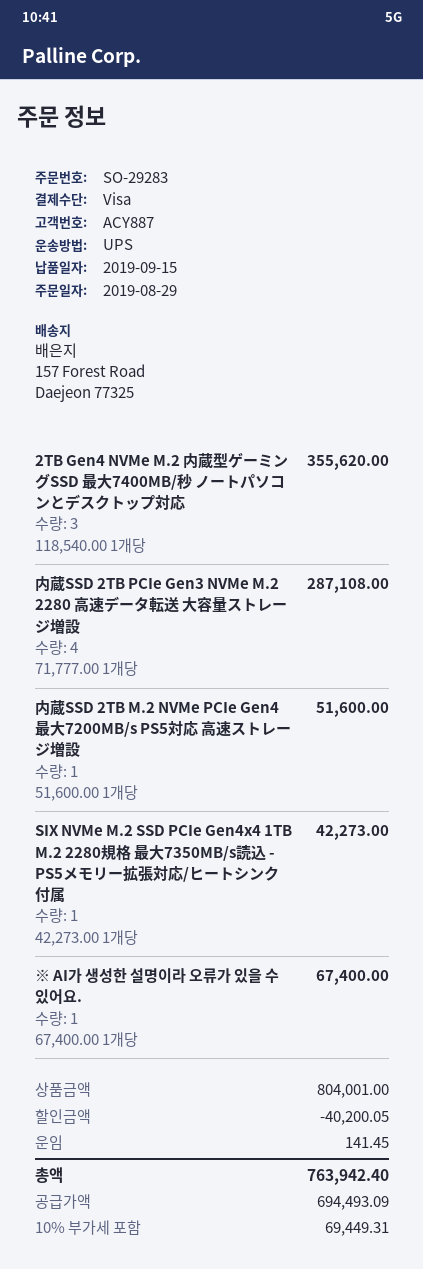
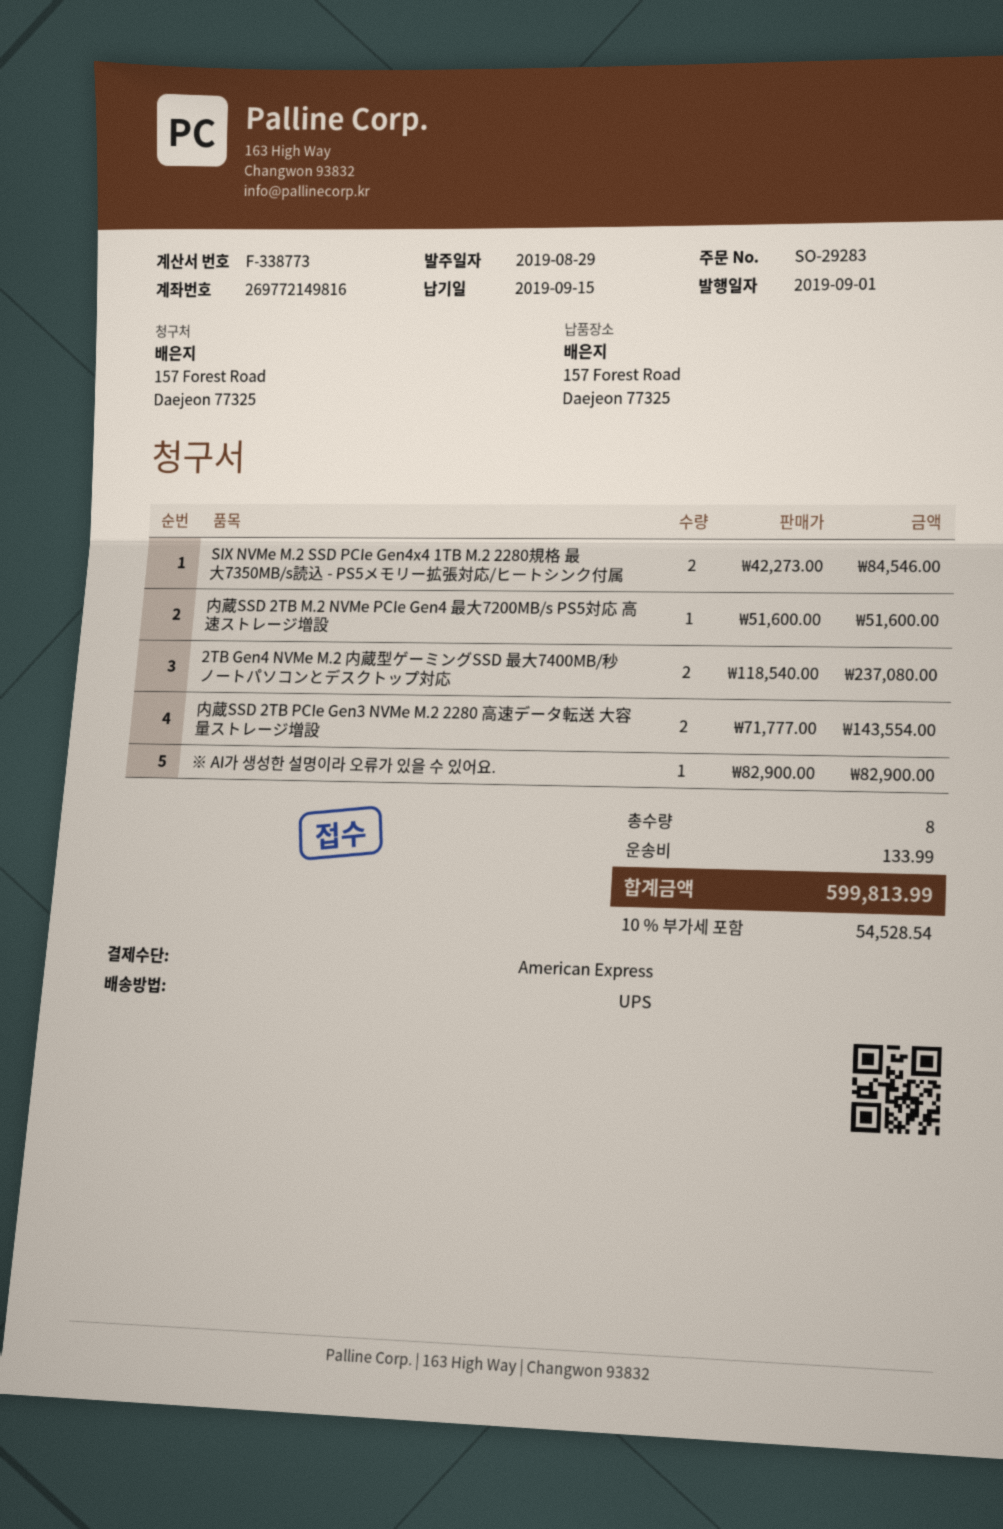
payment method: Visa -> American Express
2TB Gen4 NVMe M.2 内蔵型ゲーミングSSD 最大7400MB/秒 ノートパソコンとデスクトップ対応: 3 x 118540.00 = 355620.00 -> 2 x 118540.00 = 237080.00
内蔵SSD 2TB PCIe Gen3 NVMe M.2 2280 高速データ転送 大容量ストレージ増設: 4 x 71777.00 = 287108.00 -> 2 x 71777.00 = 143554.00
SIX NVMe M.2 SSD PCIe Gen4x4 1TB M.2 2280規格 最大7350MB/s読込 - PS5メモリー拡張対応/ヒートシンク付属: 1 x 42273.00 = 42273.00 -> 2 x 42273.00 = 84546.00
※ AI가 생성한 설명이라 오류가 있을 수 있어요.: 1 x 67400.00 = 67400.00 -> 1 x 82900.00 = 82900.00
discount: 40200.05 -> none
shipping: 141.45 -> 133.99
tax: 10% = 69449.31 -> 10% = 54528.54
total: 763942.40 -> 599813.99

